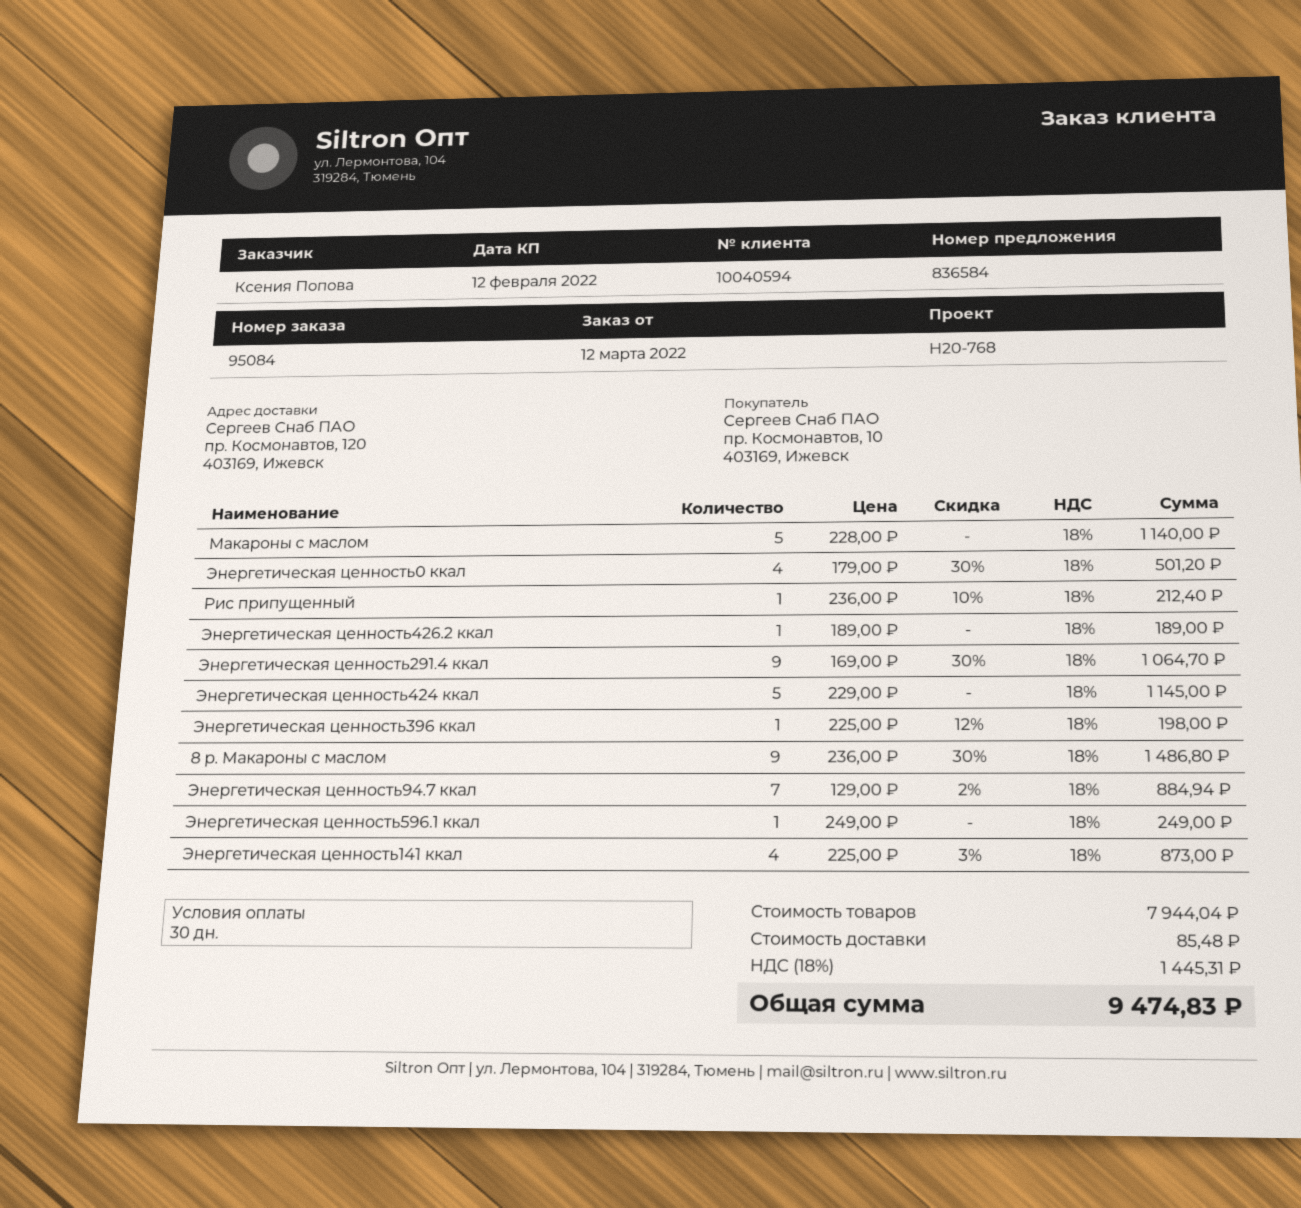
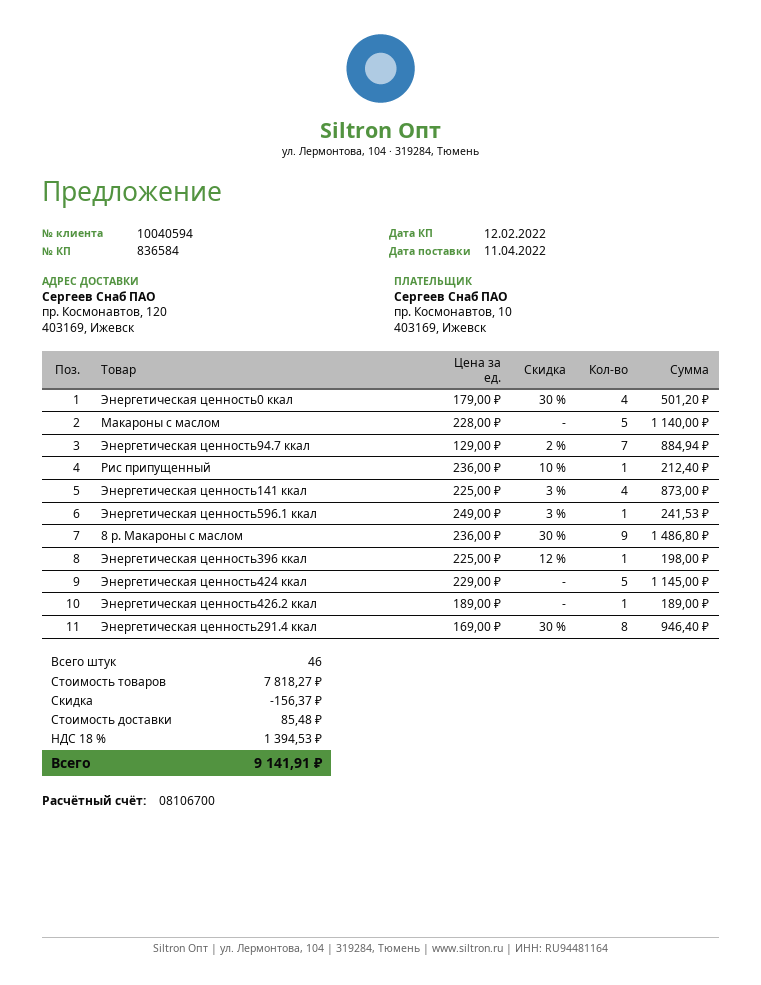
Энергетическая ценность291.4 ккал: 9 x 169.00 - 30% = 1064.70 -> 8 x 169.00 - 30% = 946.40
Энергетическая ценность596.1 ккал: 1 x 249.00 = 249.00 -> 1 x 249.00 - 3% = 241.53
subtotal: 7944.04 -> 7818.27
discount: none -> 156.37
tax: 18% = 1445.31 -> 18% = 1394.53
total: 9474.83 -> 9141.91

